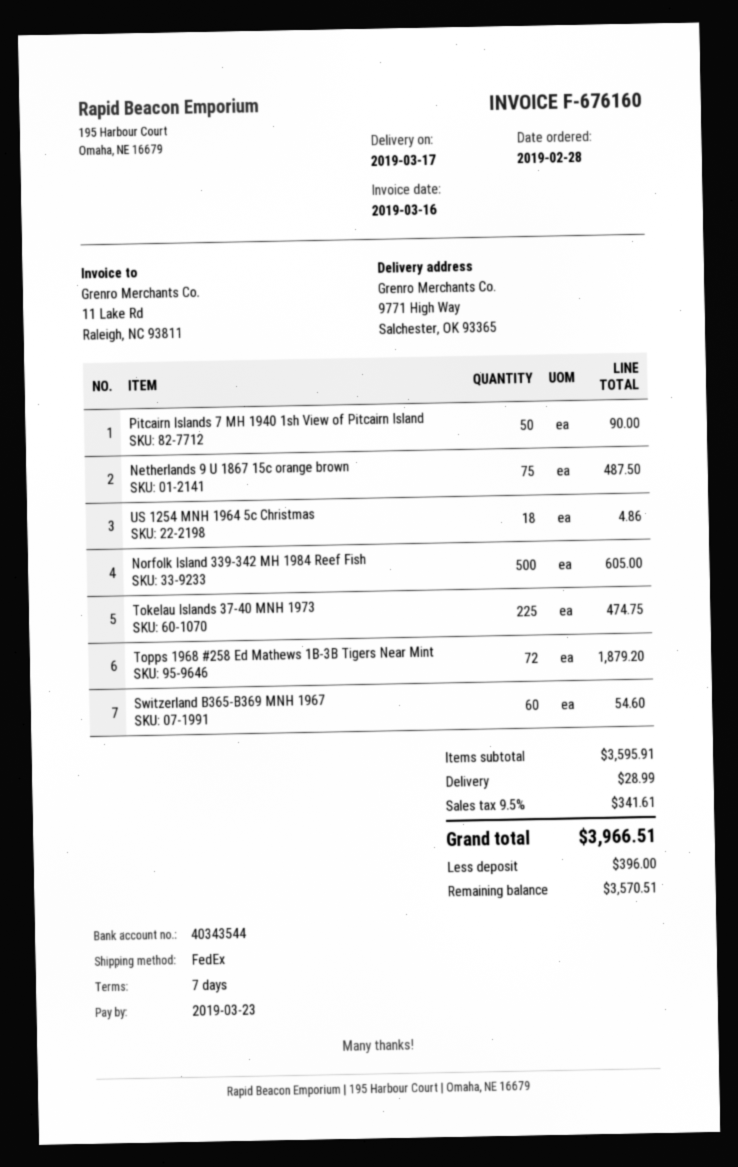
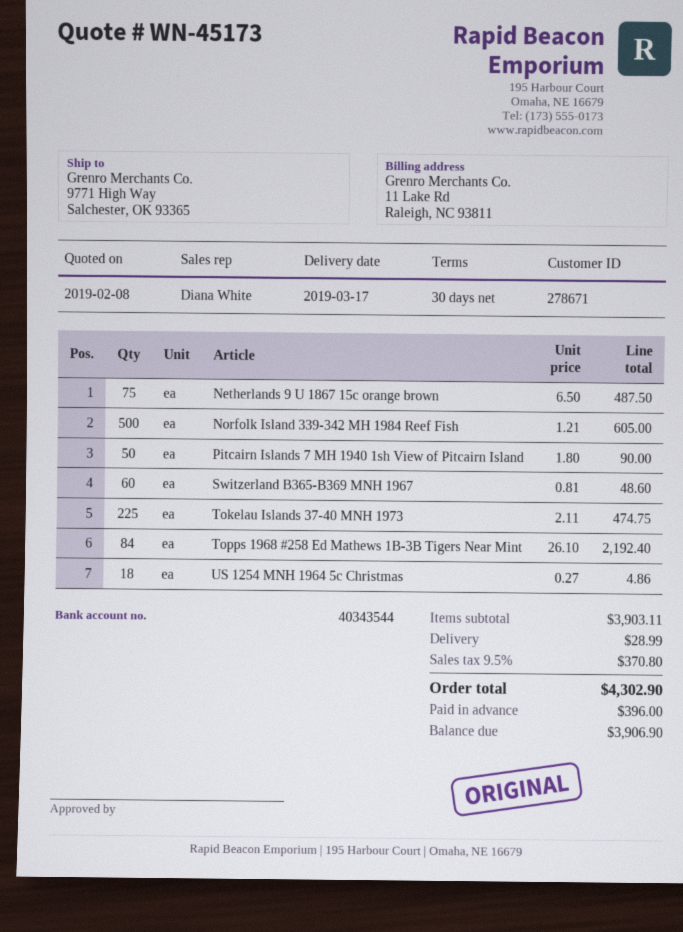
payment terms: 7 days -> 30 days
Topps 1968 #258 Ed Mathews 1B-3B Tigers Near Mint: 72 for 1879.20 -> 84 for 2192.40
Switzerland B365-B369 MNH 1967: 60 for 54.60 -> 60 for 48.60
subtotal: 3595.91 -> 3903.11
tax: 9.5% = 341.61 -> 9.5% = 370.80
total: 3966.51 -> 4302.90
balance: 3570.51 -> 3906.90

